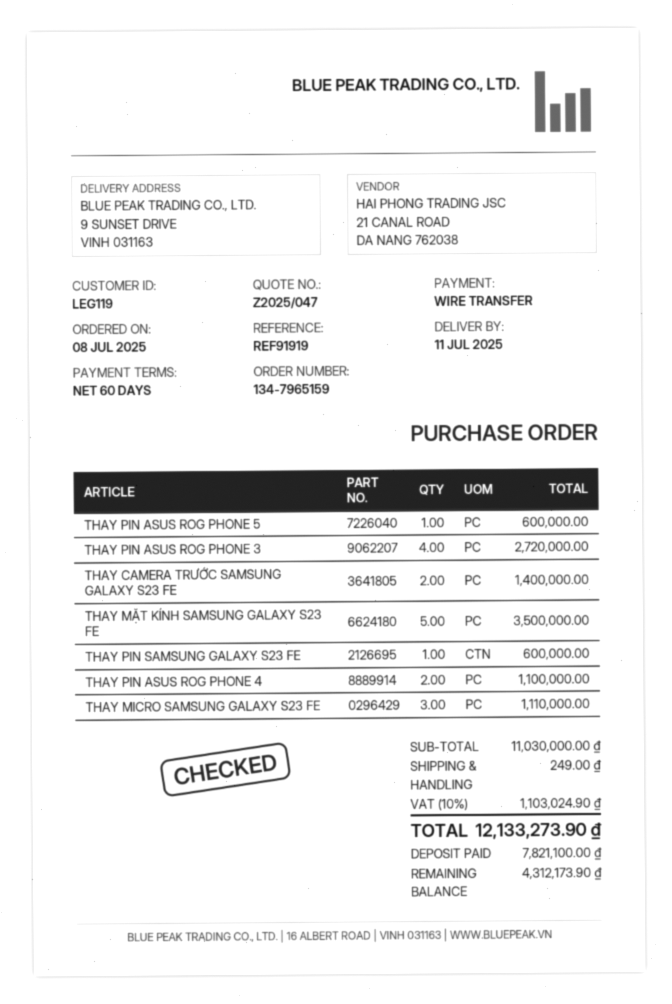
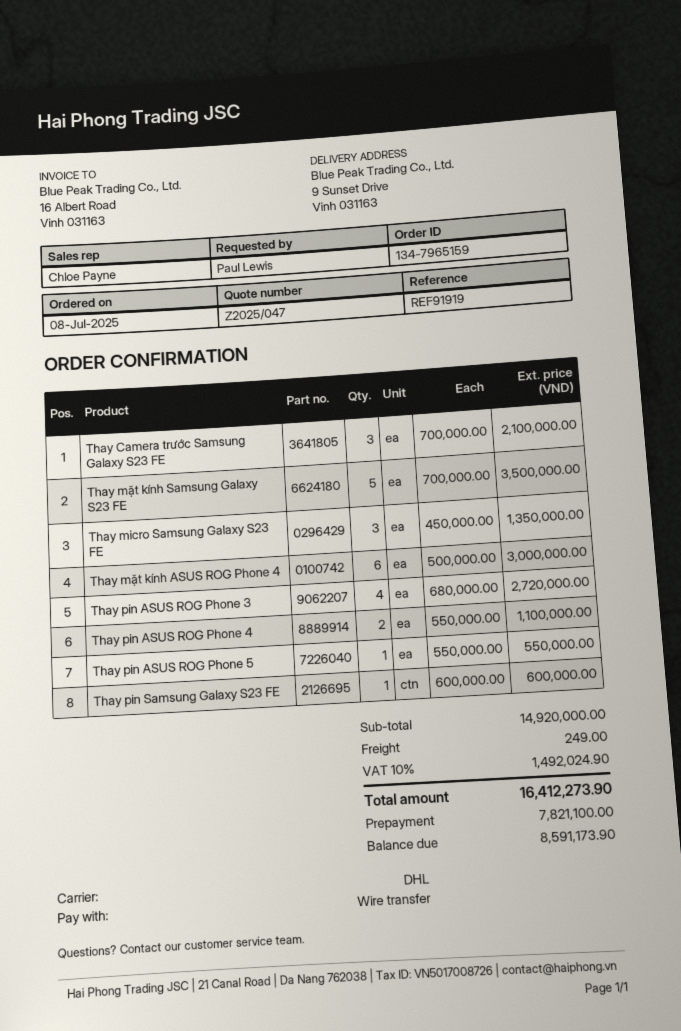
THAY PIN ASUS ROG PHONE 5: 1 for 600000.00 -> 1 for 550000.00
THAY CAMERA TRƯỚC SAMSUNG GALAXY S23 FE: 2 for 1400000.00 -> 3 for 2100000.00
THAY MICRO SAMSUNG GALAXY S23 FE: 3 for 1110000.00 -> 3 for 1350000.00
Thay mặt kính ASUS ROG Phone 4: none -> 6 for 3000000.00
subtotal: 11030000.00 -> 14920000.00
tax: 10% = 1103024.90 -> 10% = 1492024.90
total: 12133273.90 -> 16412273.90
balance: 4312173.90 -> 8591173.90

